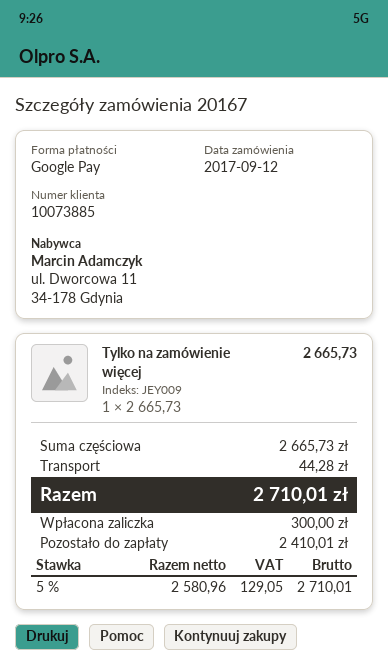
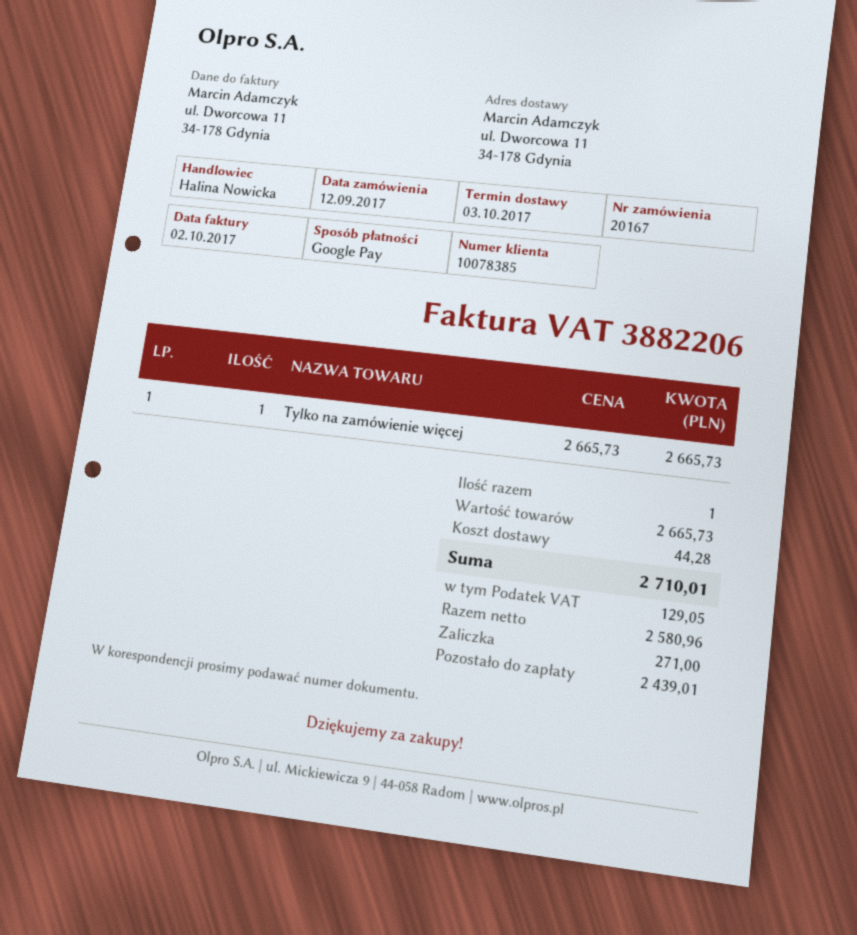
customer number: 10073885 -> 10078385
deposit: 300.00 -> 271.00
balance: 2410.01 -> 2439.01

